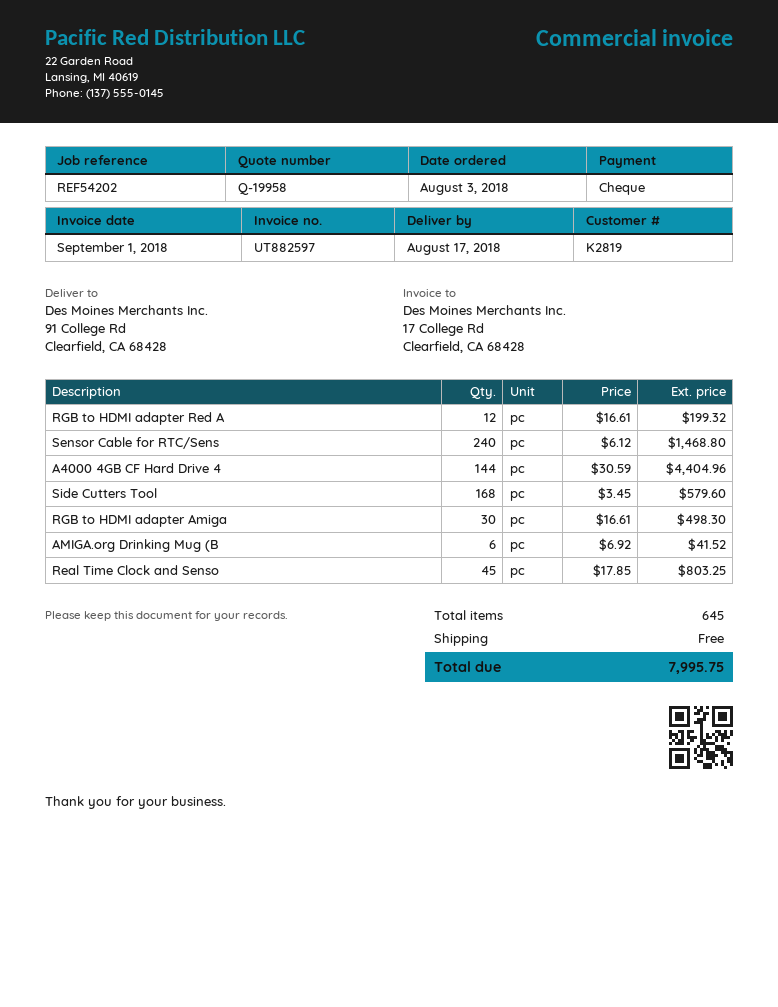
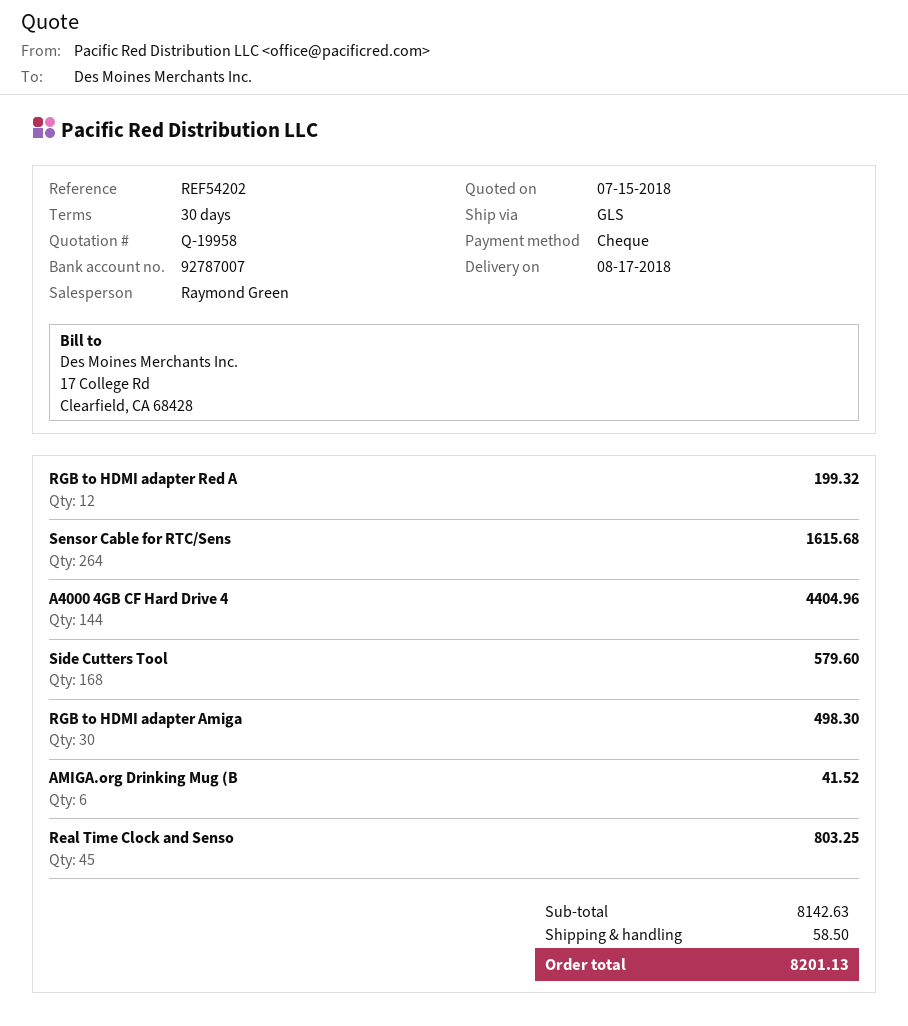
Sensor Cable for RTC/Sens: 240 for 1468.80 -> 264 for 1615.68
shipping: 0.00 -> 58.50
total: 7995.75 -> 8201.13

